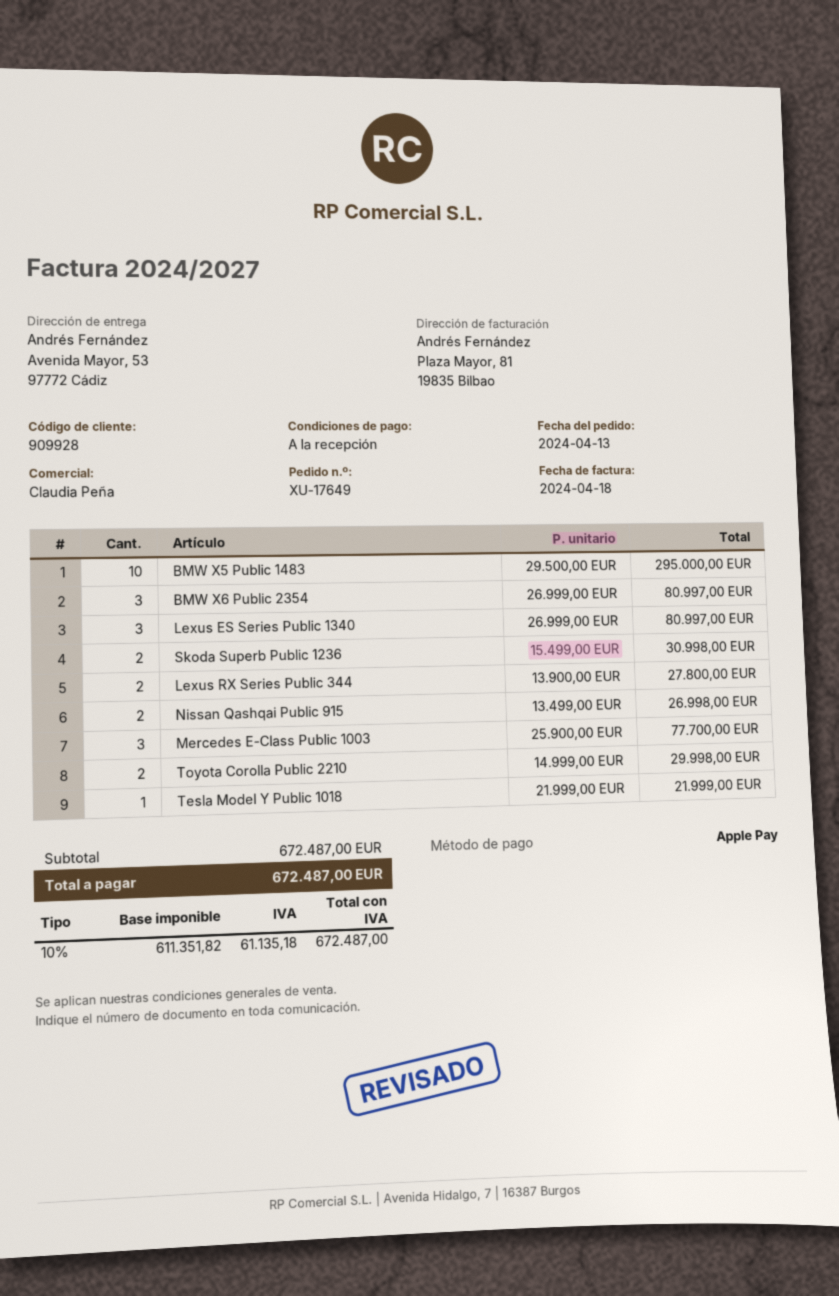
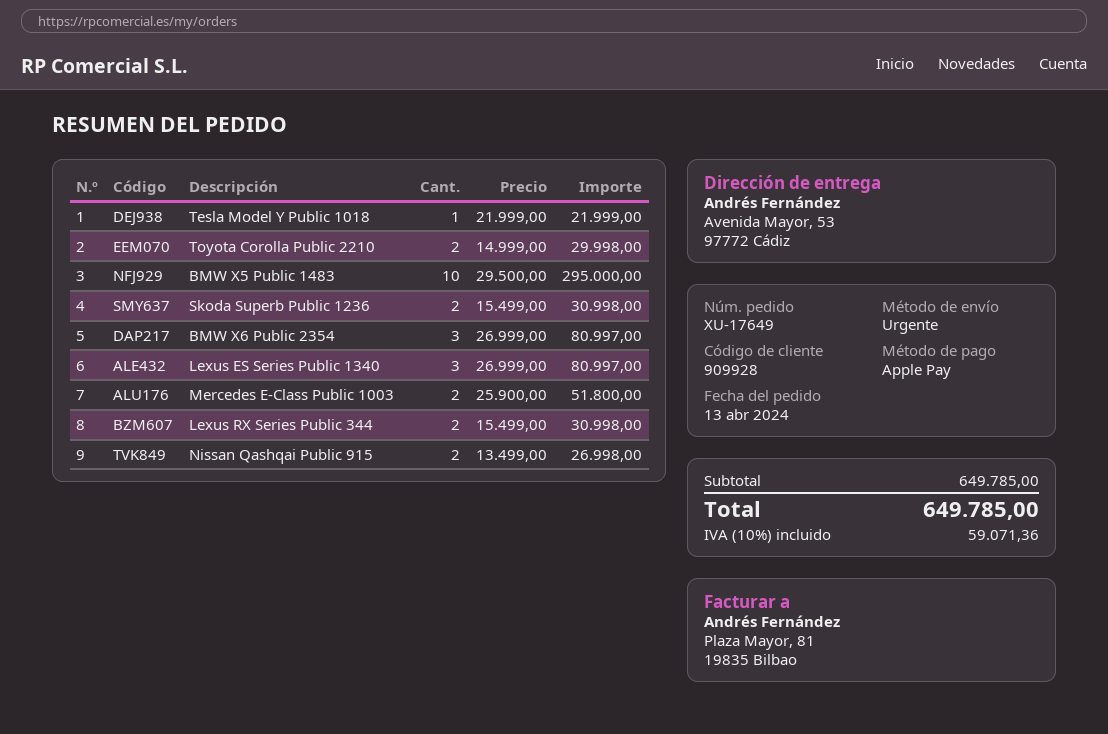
Lexus RX Series Public 344: 2 x 13900.00 = 27800.00 -> 2 x 15499.00 = 30998.00
Mercedes E-Class Public 1003: 3 x 25900.00 = 77700.00 -> 2 x 25900.00 = 51800.00
subtotal: 672487.00 -> 649785.00
tax: 10% = 61135.18 -> 10% = 59071.36
total: 672487.00 -> 649785.00

